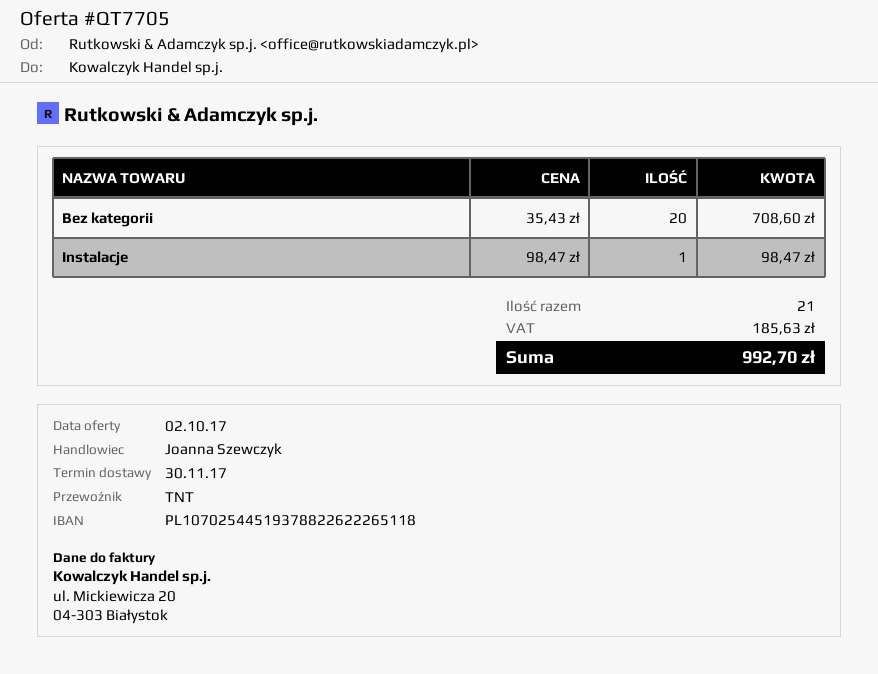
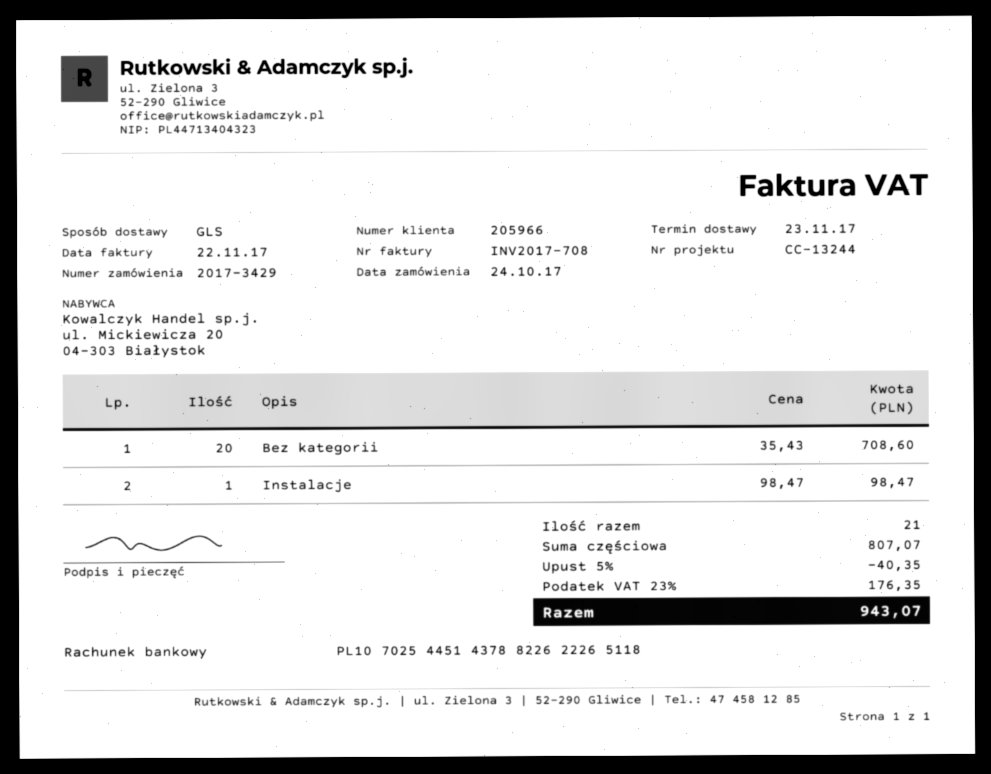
delivery date: 2017-11-30 -> 2017-11-23
bank account: PL10702544519378822622265118 -> PL10702544514378822622265118
shipping method: TNT -> GLS
discount: none -> 5% = 40.35
tax: 185.63 -> 176.35
total: 992.70 -> 943.07

